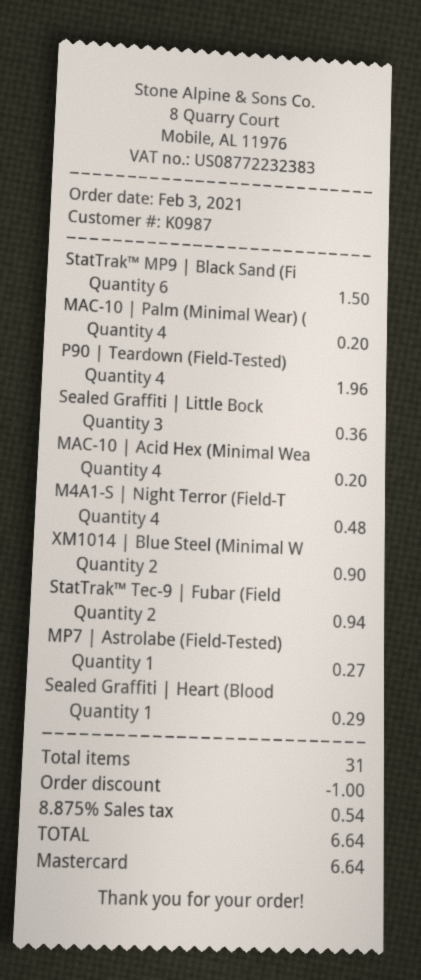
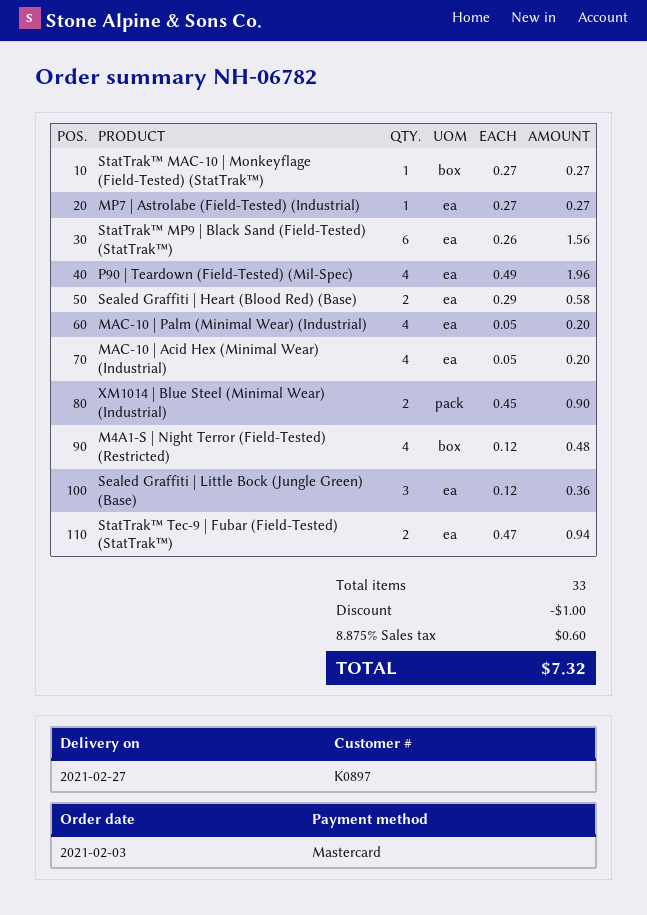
customer number: K0987 -> K0897
StatTrak™ MP9 | Black Sand (Fi: 6 for 1.50 -> 6 for 1.56
Sealed Graffiti | Heart (Blood: 1 for 0.29 -> 2 for 0.58
StatTrak™ MAC-10 | Monkeyflage (Field-Tested) (StatTrak™): none -> 1 for 0.27
total quantity: 31 -> 33
tax: 8.875% = 0.54 -> 8.875% = 0.60
total: 6.64 -> 7.32

